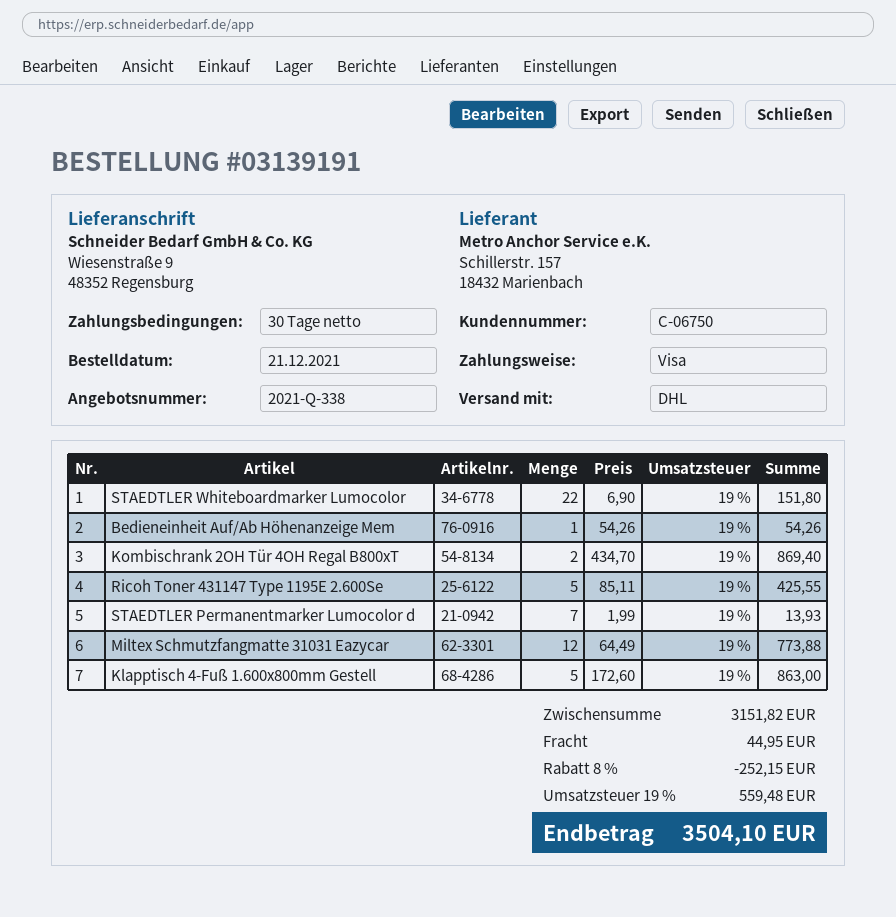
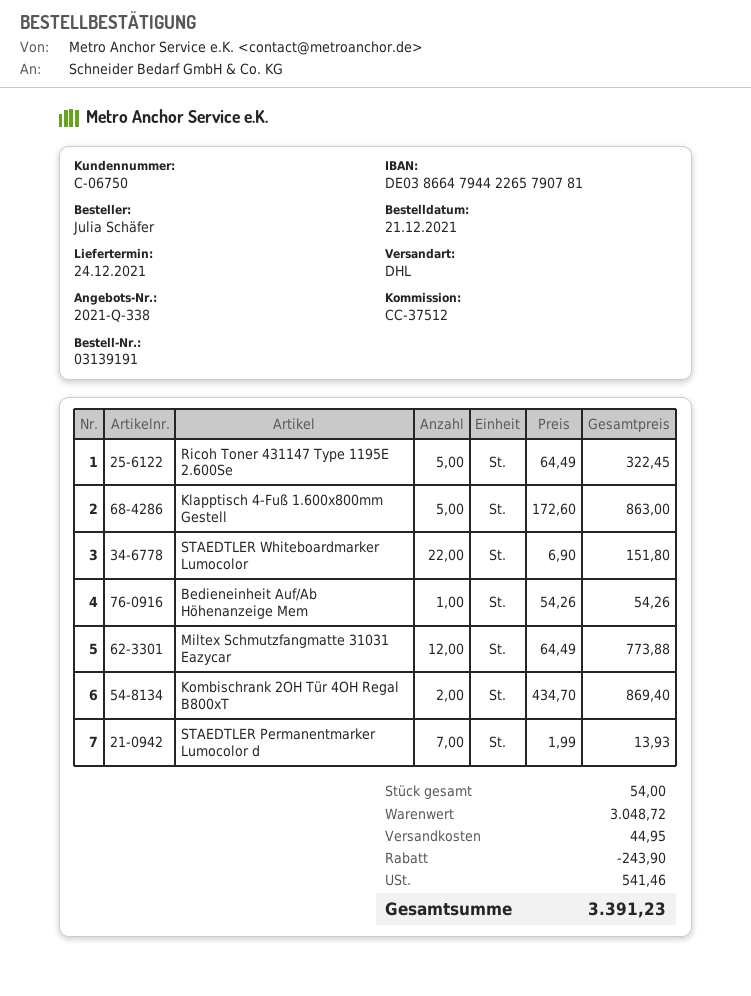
Ricoh Toner 431147 Type 1195E 2.600Se: 5 x 85.11 = 425.55 -> 5 x 64.49 = 322.45
subtotal: 3151.82 -> 3048.72
discount: 252.15 -> 243.90
tax: 559.48 -> 541.46
total: 3504.10 -> 3391.23

